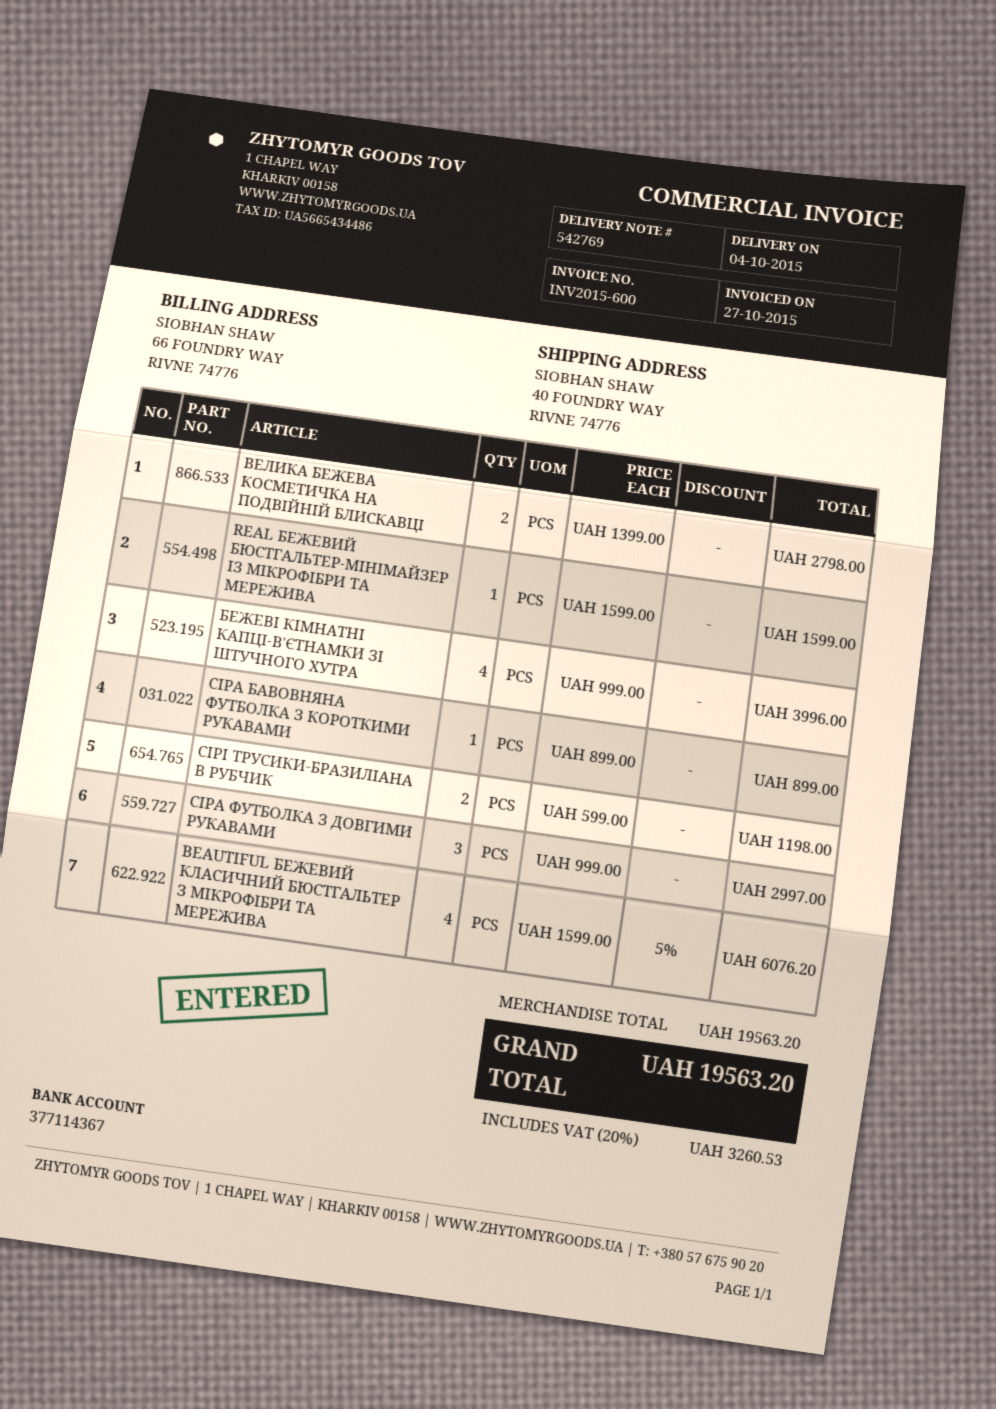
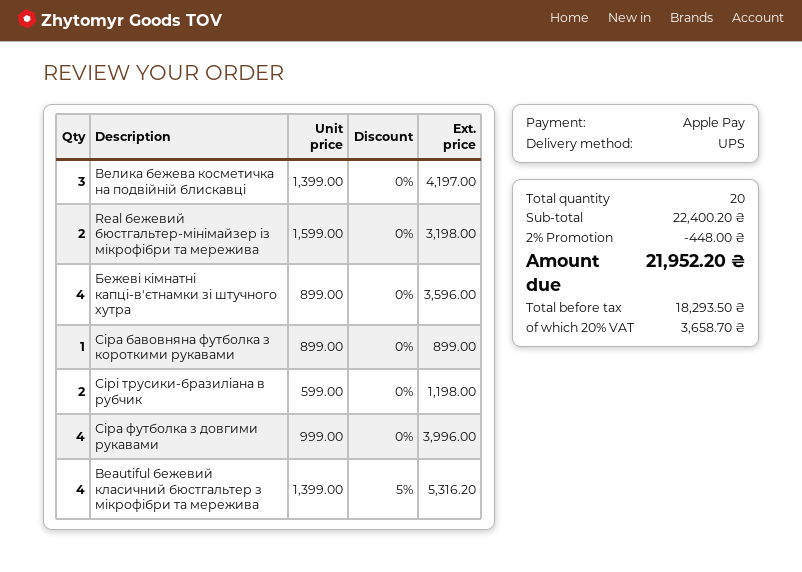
ВЕЛИКА БЕЖЕВА КОСМЕТИЧКА НА ПОДВІЙНІЙ БЛИСКАВЦІ: 2 x 1399.00 = 2798.00 -> 3 x 1399.00 = 4197.00
REAL БЕЖЕВИЙ БЮСТГАЛЬТЕР-МІНІМАЙЗЕР ІЗ МІКРОФІБРИ ТА МЕРЕЖИВА: 1 x 1599.00 = 1599.00 -> 2 x 1599.00 = 3198.00
БЕЖЕВІ КІМНАТНІ КАПЦІ-В'ЄТНАМКИ ЗІ ШТУЧНОГО ХУТРА: 4 x 999.00 = 3996.00 -> 4 x 899.00 = 3596.00
СІРА ФУТБОЛКА З ДОВГИМИ РУКАВАМИ: 3 x 999.00 = 2997.00 -> 4 x 999.00 = 3996.00
BEAUTIFUL БЕЖЕВИЙ КЛАСИЧНИЙ БЮСТГАЛЬТЕР З МІКРОФІБРИ ТА МЕРЕЖИВА: 4 x 1599.00 - 5% = 6076.20 -> 4 x 1399.00 - 5% = 5316.20
subtotal: 19563.20 -> 22400.20
discount: none -> 2% = 448.00
tax: 20% = 3260.53 -> 20% = 3658.70
total: 19563.20 -> 21952.20

